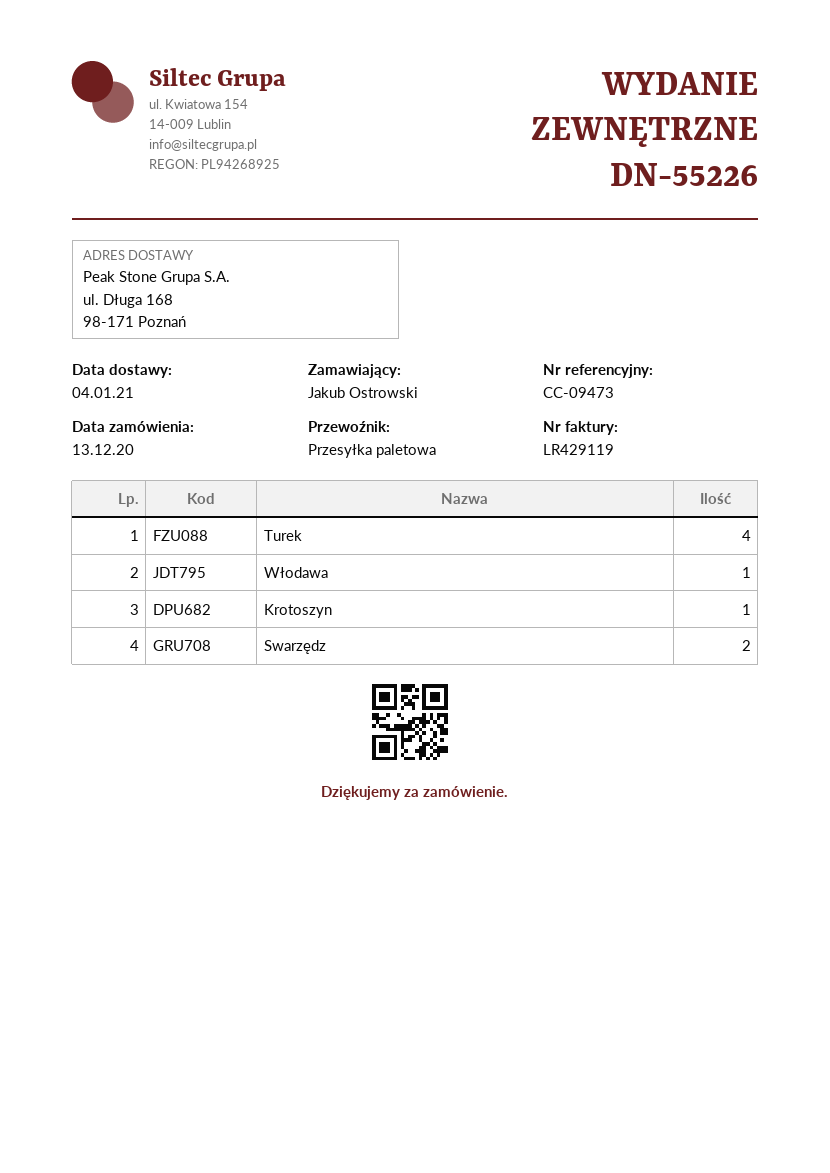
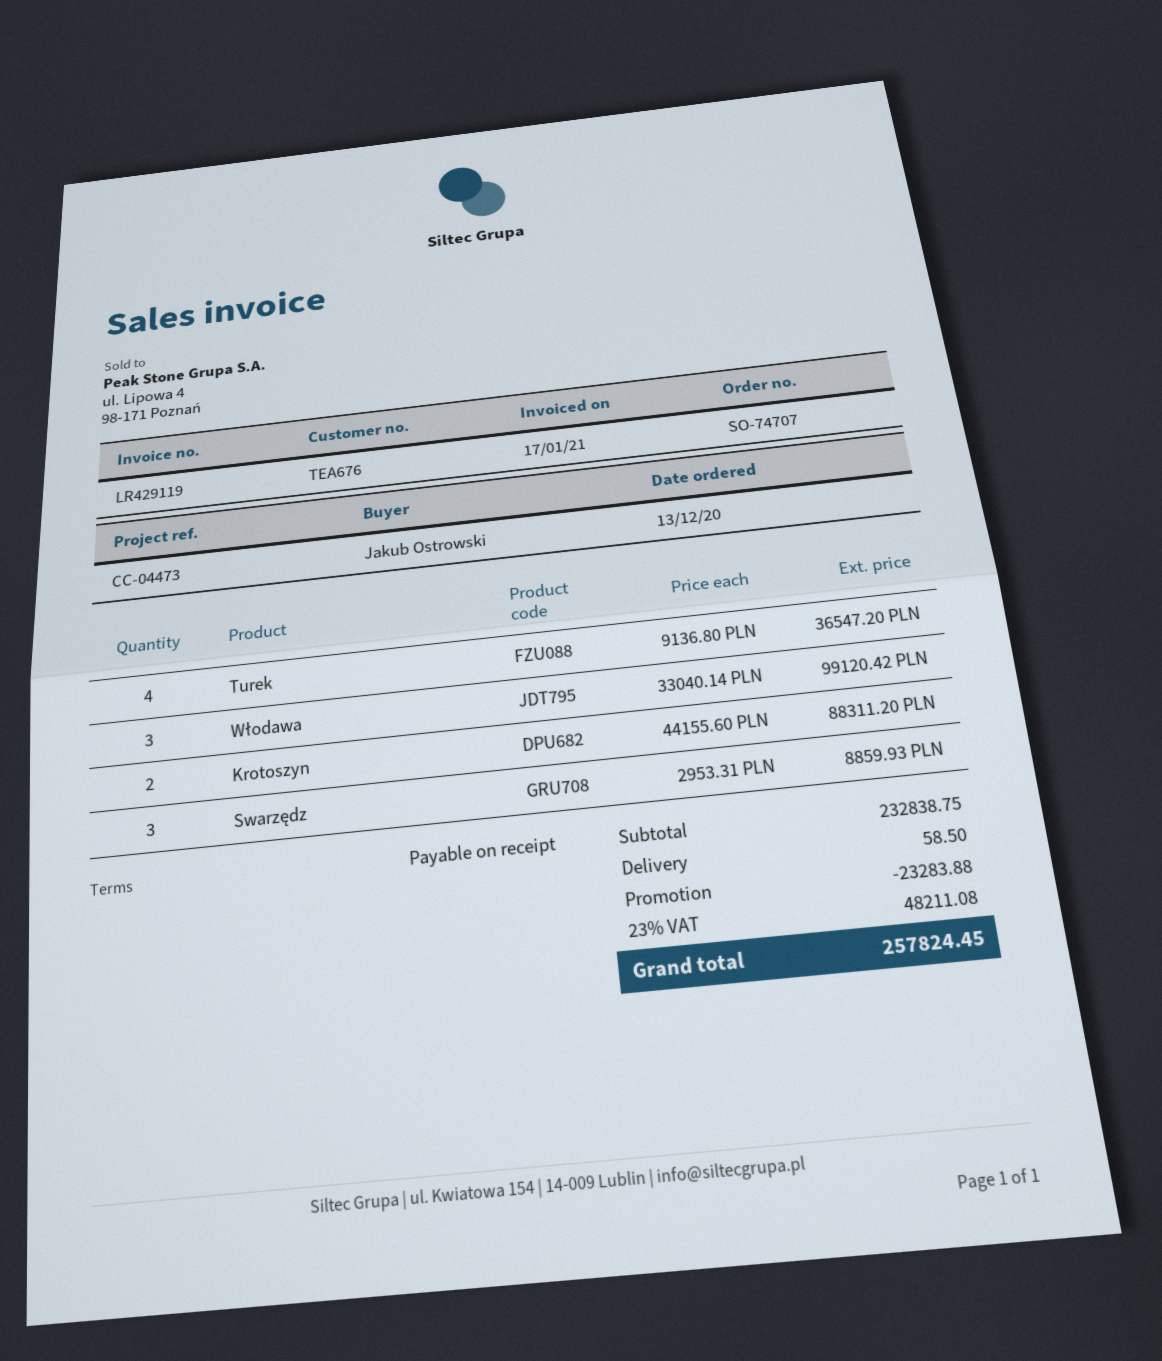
reference: CC-09473 -> CC-04473
Włodawa: 1 -> 3
Krotoszyn: 1 -> 2
Swarzędz: 2 -> 3

